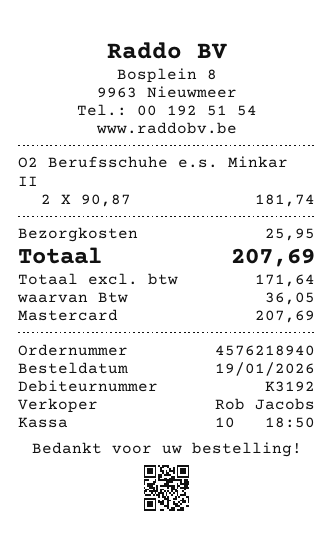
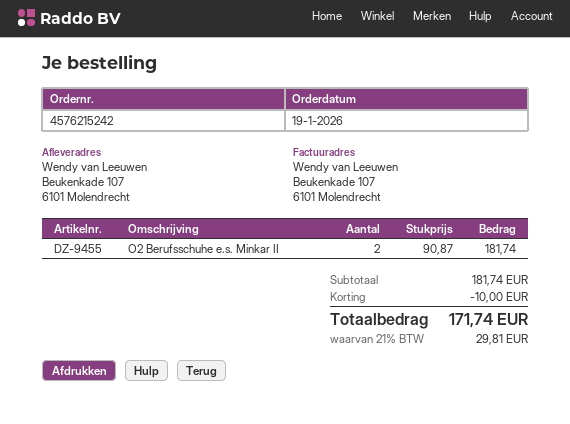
order number: 4576218940 -> 4576215242
discount: none -> 10.00
shipping: 25.95 -> none
tax: 36.05 -> 29.81
total: 207.69 -> 171.74

